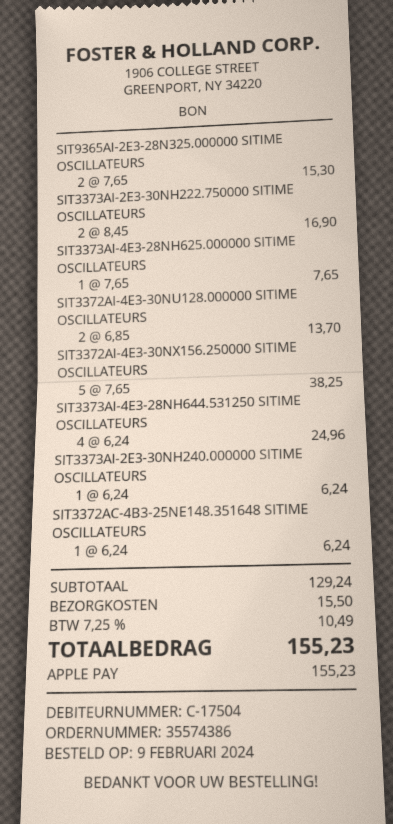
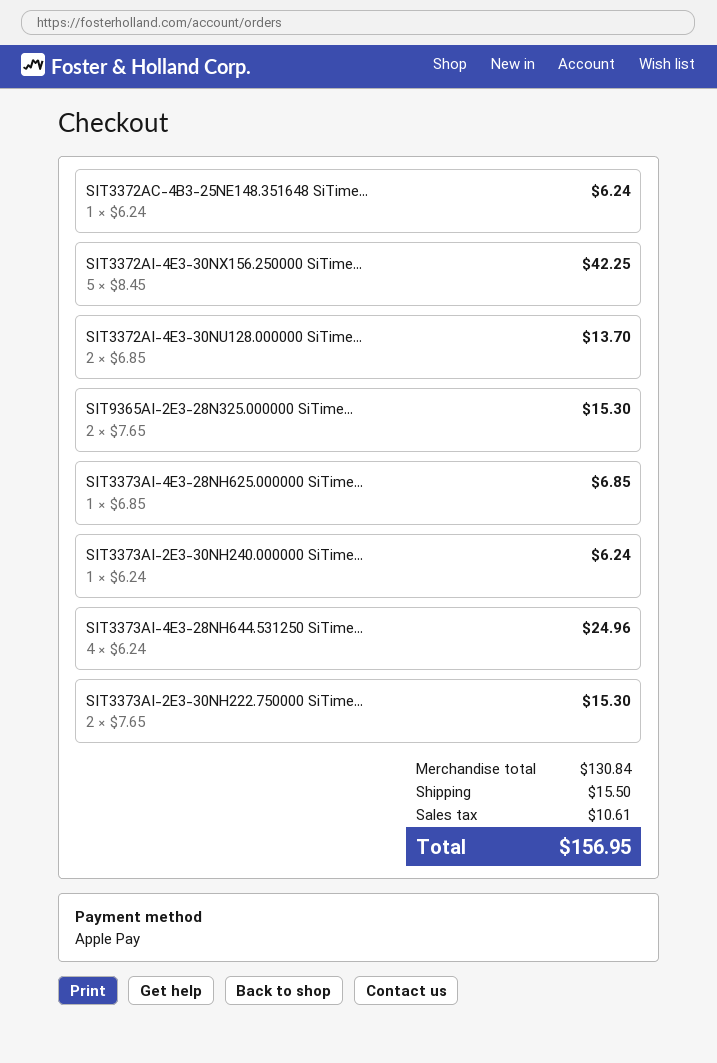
SIT3373AI-2E3-30NH222.750000 SITIME OSCILLATEURS: 2 x 8.45 = 16.90 -> 2 x 7.65 = 15.30
SIT3373AI-4E3-28NH625.000000 SITIME OSCILLATEURS: 1 x 7.65 = 7.65 -> 1 x 6.85 = 6.85
SIT3372AI-4E3-30NX156.250000 SITIME OSCILLATEURS: 5 x 7.65 = 38.25 -> 5 x 8.45 = 42.25
subtotal: 129.24 -> 130.84
tax: 10.49 -> 10.61
total: 155.23 -> 156.95

